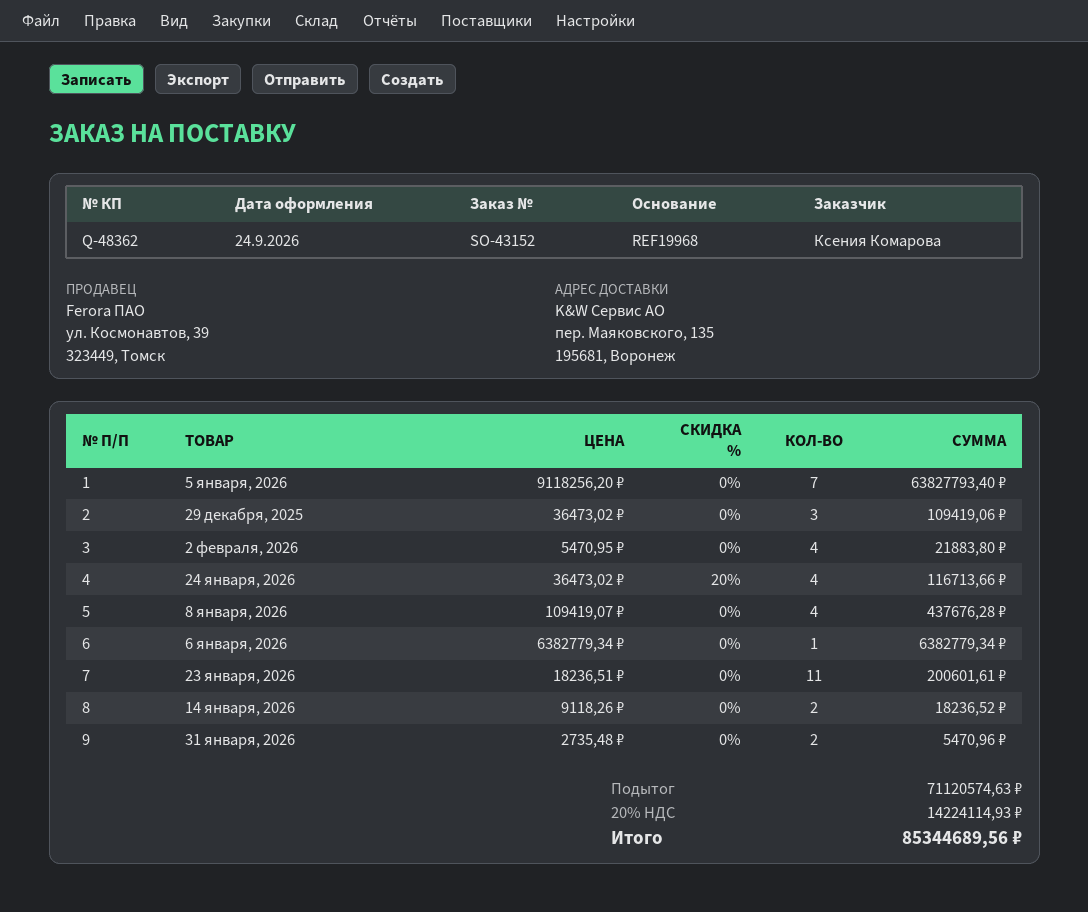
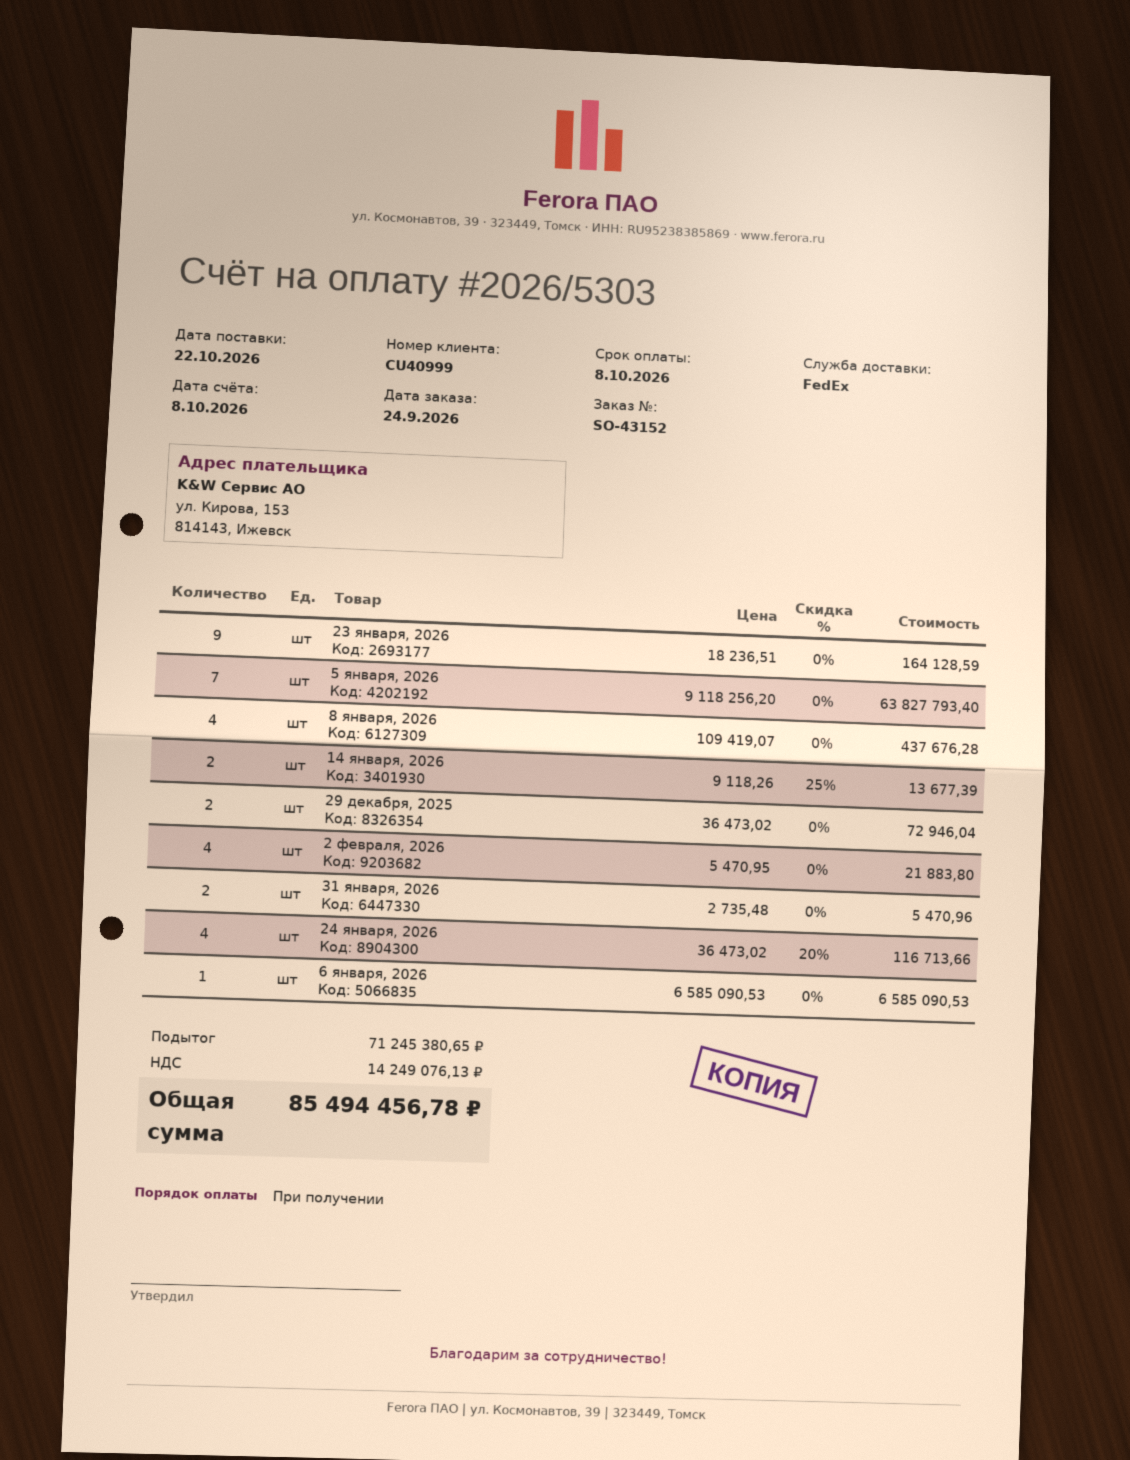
29 декабря, 2025: 3 x 36473.02 = 109419.06 -> 2 x 36473.02 = 72946.04
6 января, 2026: 1 x 6382779.34 = 6382779.34 -> 1 x 6585090.53 = 6585090.53
23 января, 2026: 11 x 18236.51 = 200601.61 -> 9 x 18236.51 = 164128.59
14 января, 2026: 2 x 9118.26 = 18236.52 -> 2 x 9118.26 - 25% = 13677.39
subtotal: 71120574.63 -> 71245380.65
tax: 14224114.93 -> 14249076.13
total: 85344689.56 -> 85494456.78

